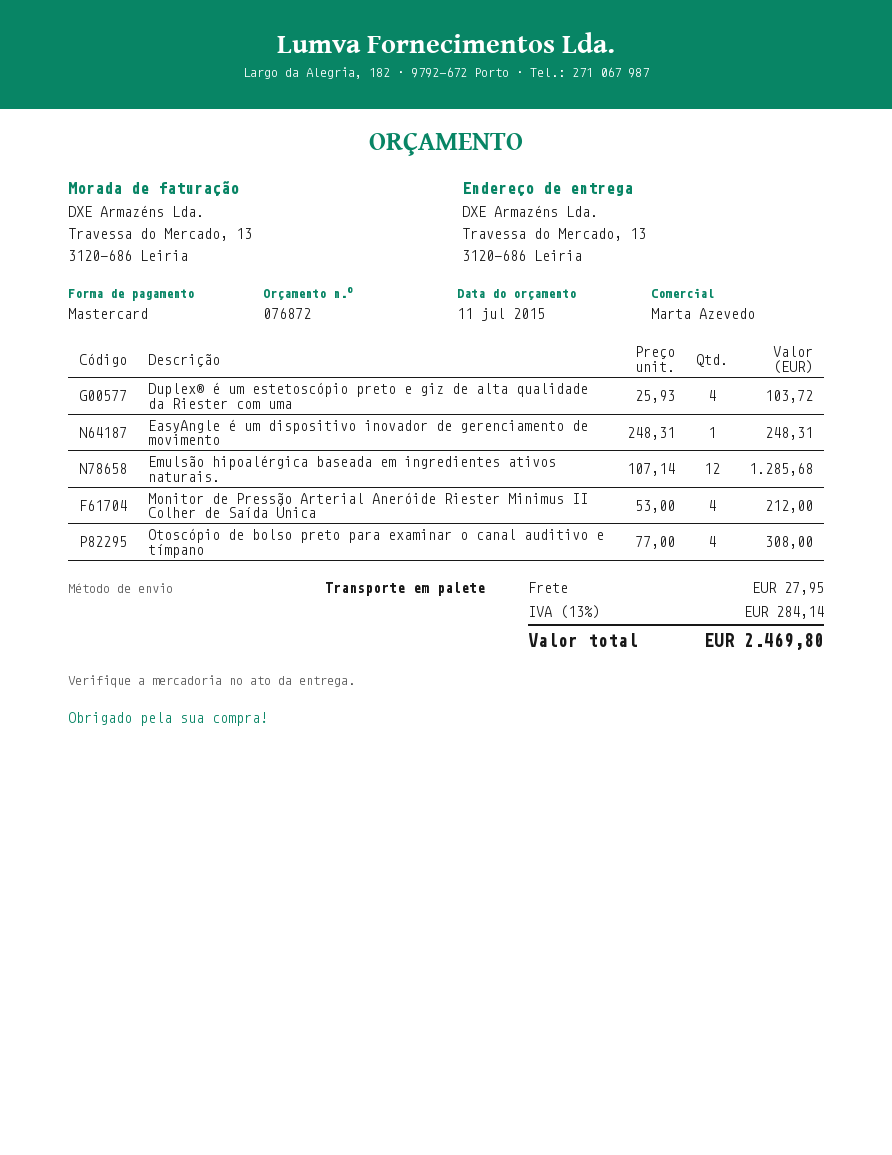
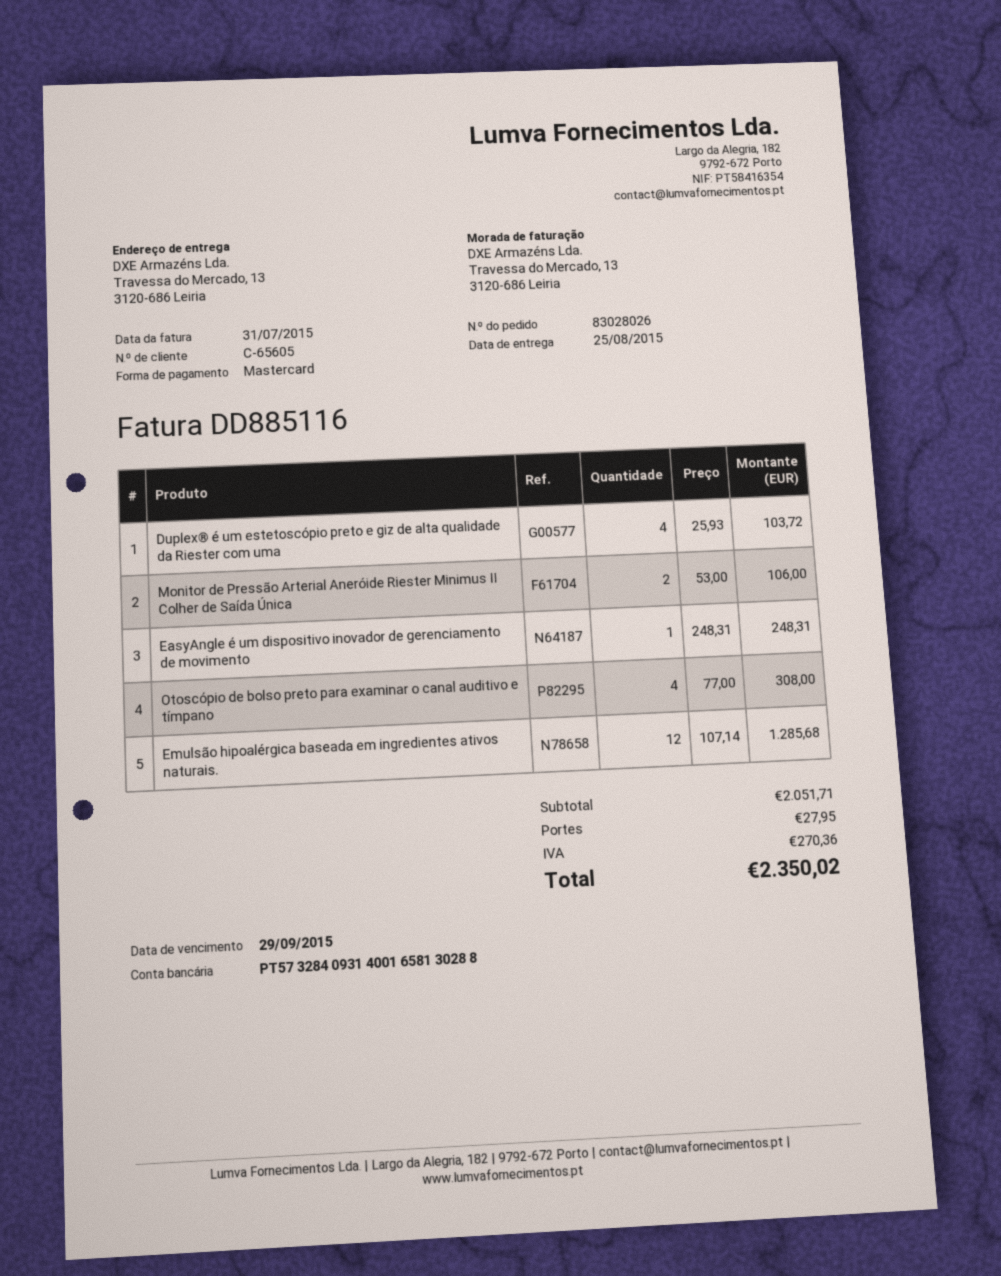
Monitor de Pressão Arterial Aneróide Riester Minimus II Colher de Saída Única: 4 x 53.00 = 212.00 -> 2 x 53.00 = 106.00
tax: 284.14 -> 270.36
total: 2469.80 -> 2350.02

